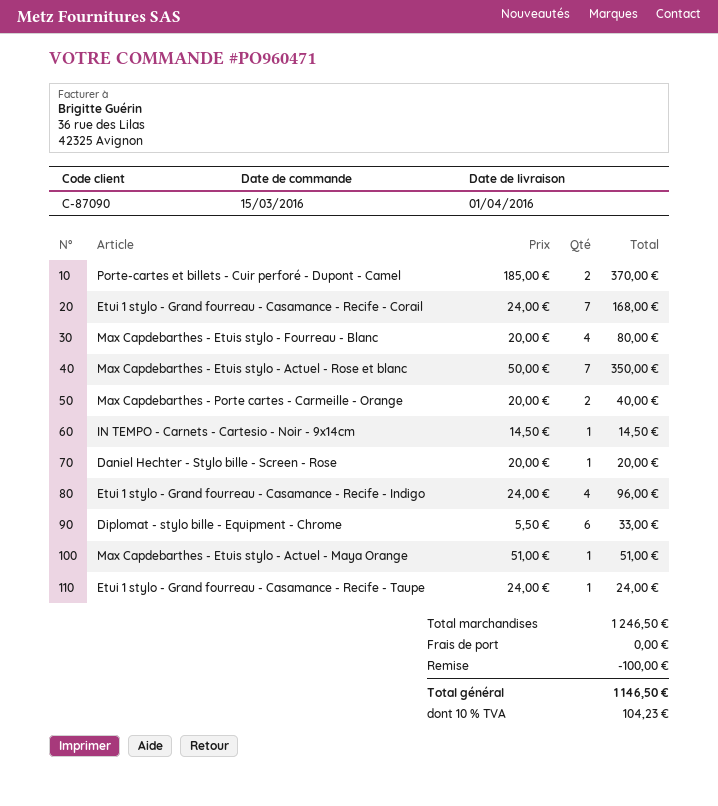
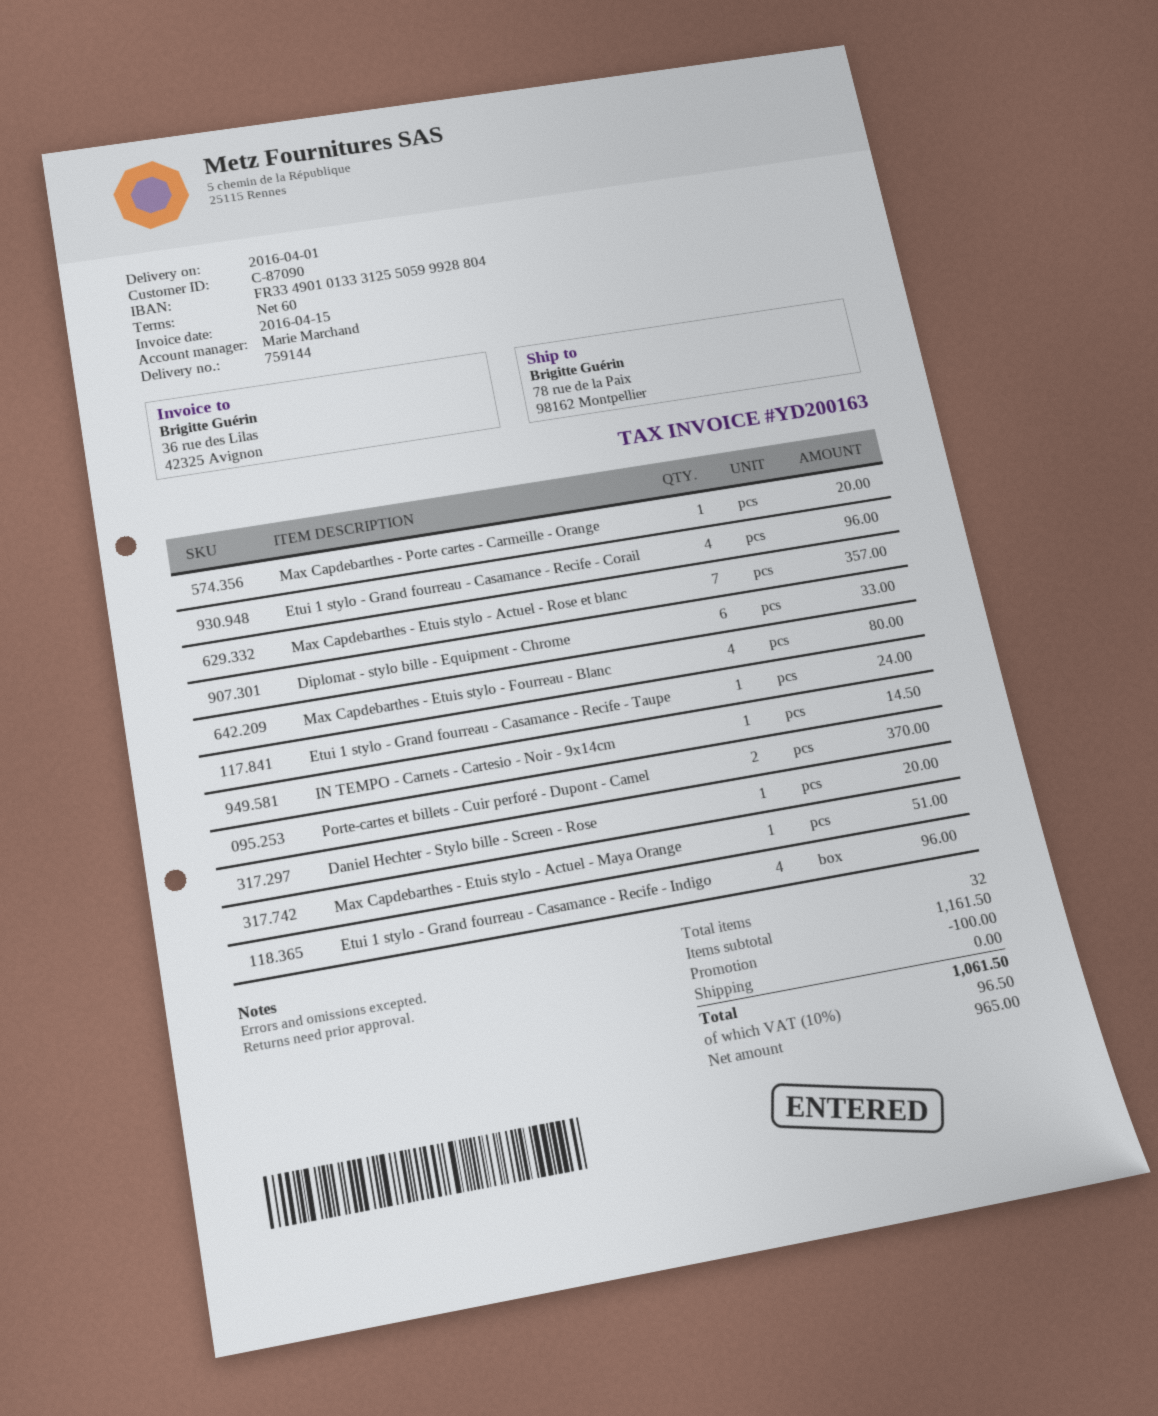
Etui 1 stylo - Grand fourreau - Casamance - Recife - Corail: 7 for 168.00 -> 4 for 96.00
Max Capdebarthes - Etuis stylo - Actuel - Rose et blanc: 7 for 350.00 -> 7 for 357.00
Max Capdebarthes - Porte cartes - Carmeille - Orange: 2 for 40.00 -> 1 for 20.00
subtotal: 1246.50 -> 1161.50
tax: 10% = 104.23 -> 10% = 96.50
total: 1146.50 -> 1061.50

